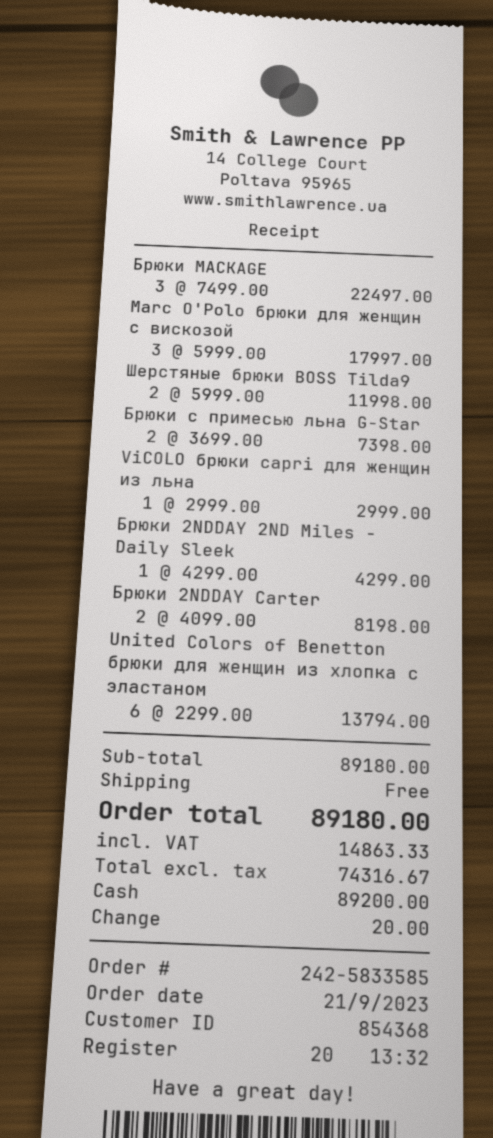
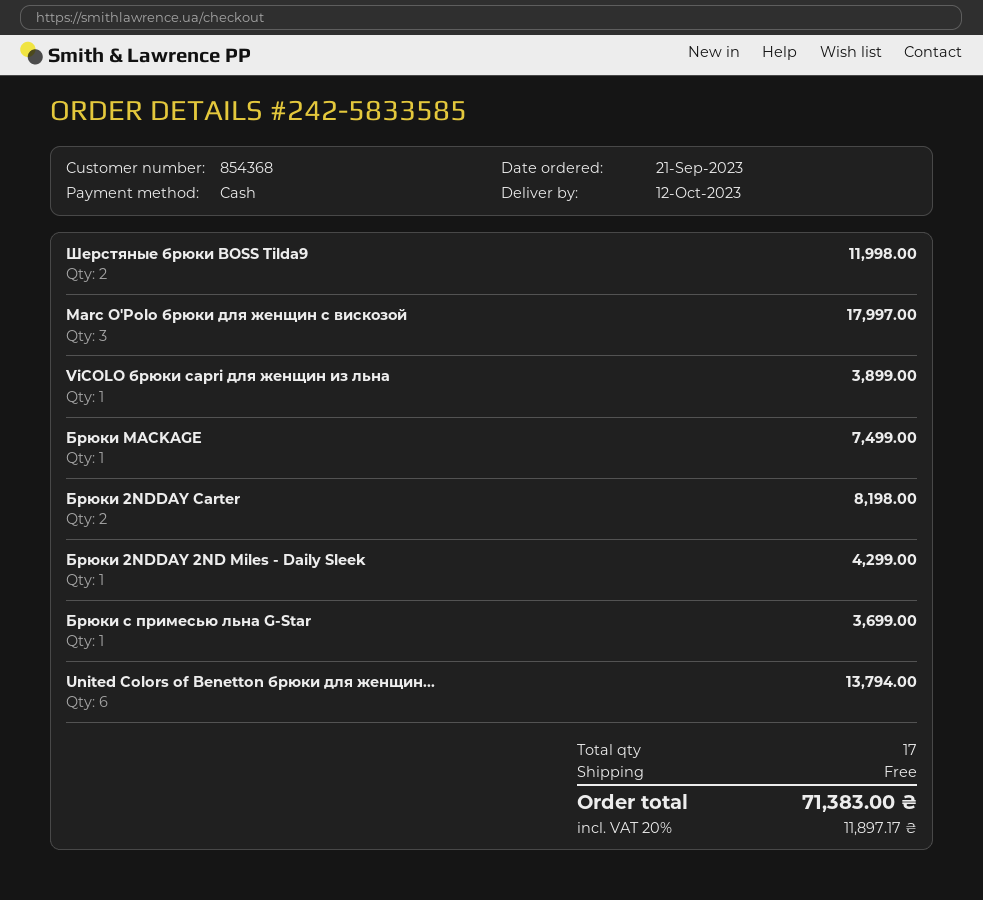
Брюки MACKAGE: 3 for 22497.00 -> 1 for 7499.00
Брюки с примесью льна G-Star: 2 for 7398.00 -> 1 for 3699.00
ViCOLO брюки capri для женщин из льна: 1 for 2999.00 -> 1 for 3899.00
tax: 14863.33 -> 11897.17
total: 89180.00 -> 71383.00

